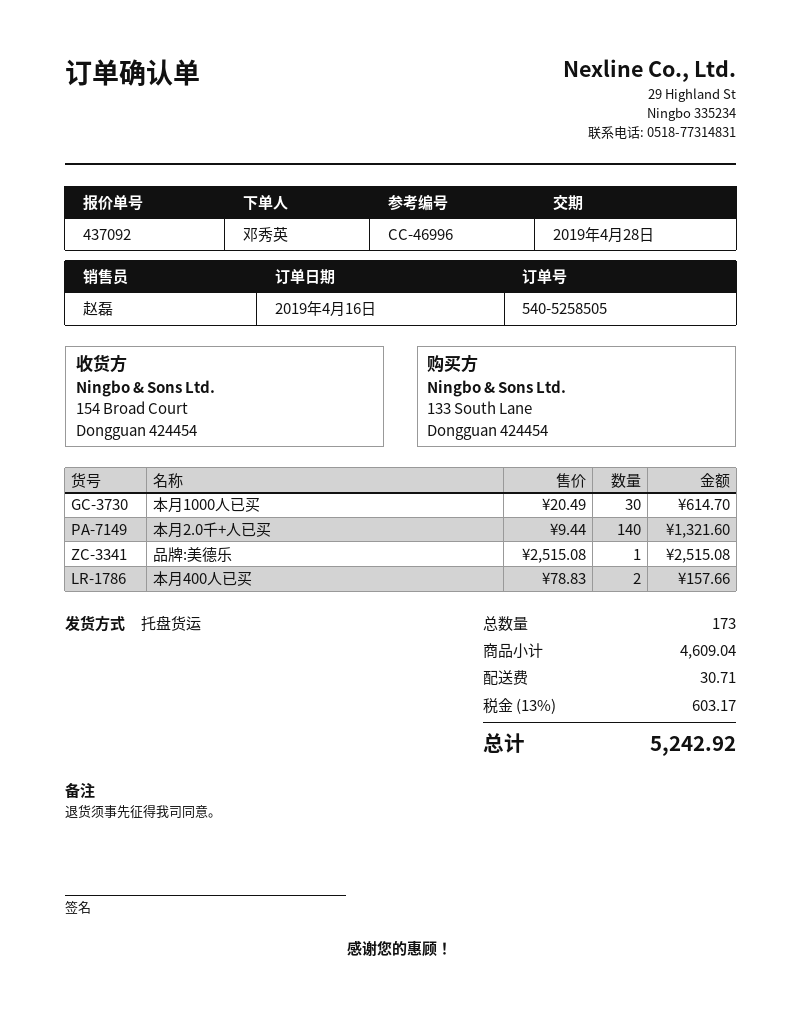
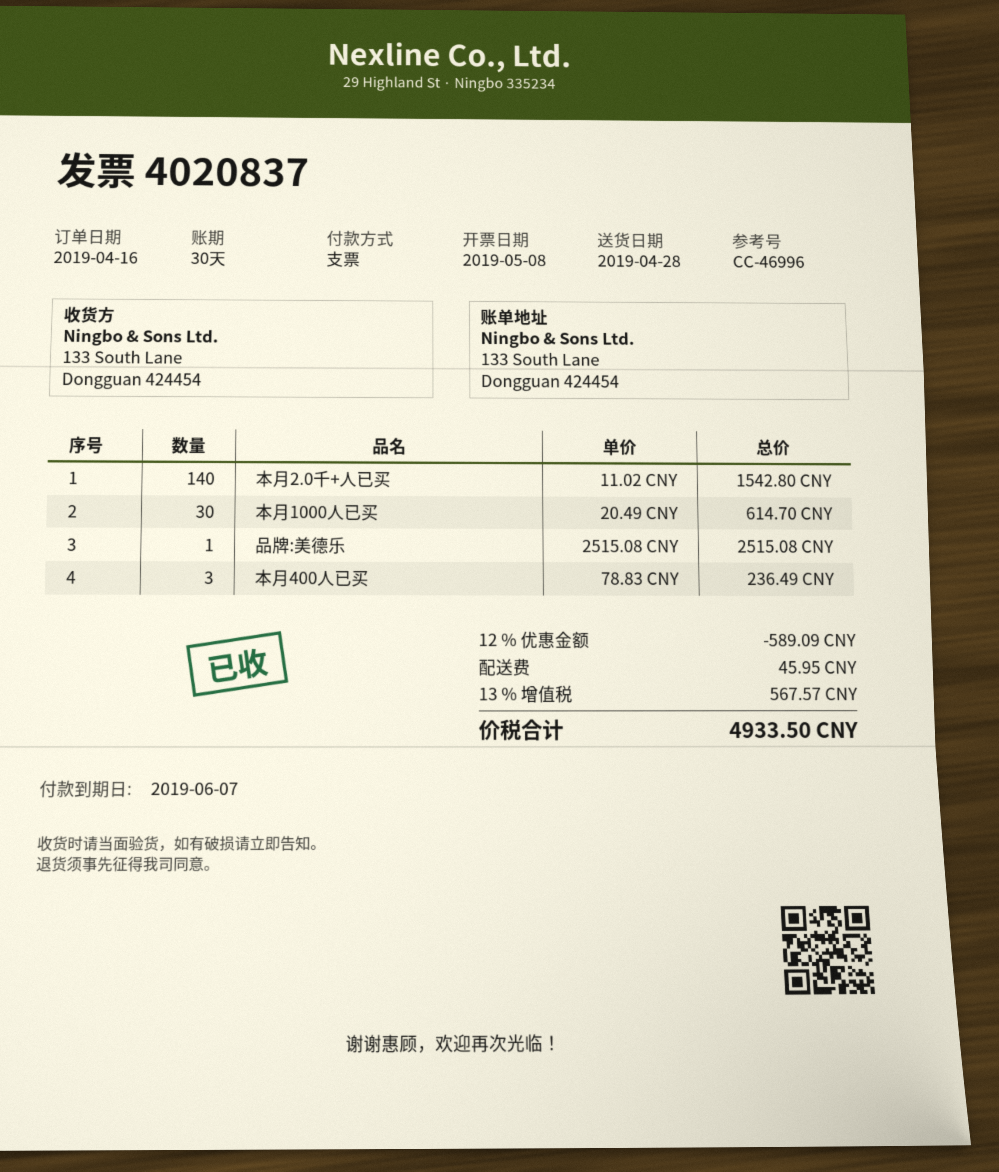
ship to: 154 Broad Court, Dongguan 424454 -> 133 South Lane, Dongguan 424454
本月2.0千+人已买: 140 x 9.44 = 1321.60 -> 140 x 11.02 = 1542.80
本月400人已买: 2 x 78.83 = 157.66 -> 3 x 78.83 = 236.49
discount: none -> 12% = 589.09
shipping: 30.71 -> 45.95
tax: 13% = 603.17 -> 13% = 567.57
total: 5242.92 -> 4933.50

